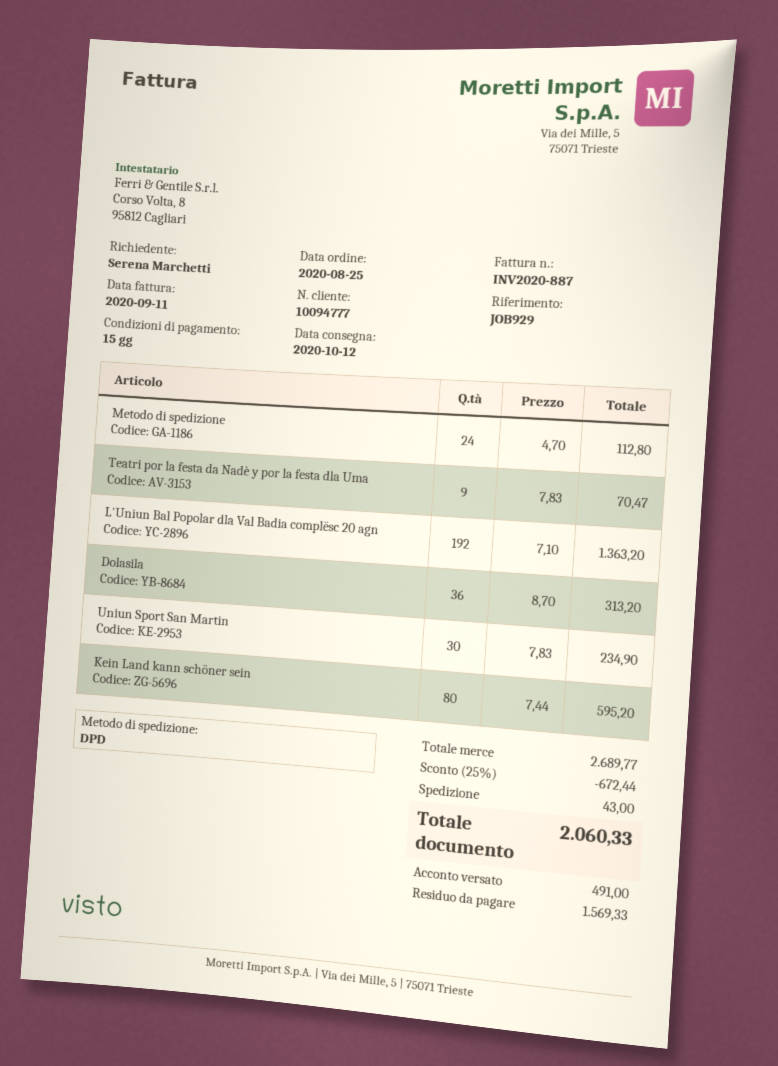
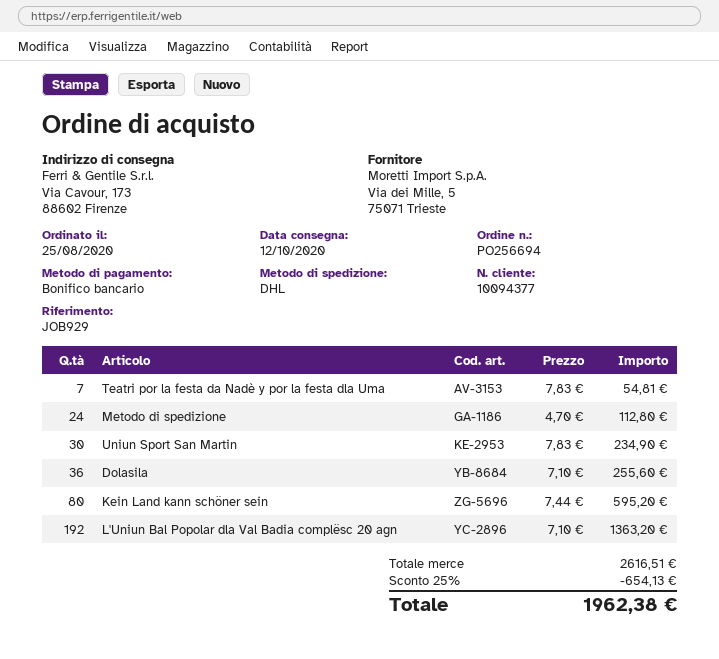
customer number: 10094777 -> 10094377
shipping method: DPD -> DHL
Teatri por la festa da Nadè y por la festa dla Uma: 9 x 7.83 = 70.47 -> 7 x 7.83 = 54.81
Dolasila: 36 x 8.70 = 313.20 -> 36 x 7.10 = 255.60
subtotal: 2689.77 -> 2616.51
discount: 25% = 672.44 -> 25% = 654.13
shipping: 43.00 -> none
total: 2060.33 -> 1962.38

